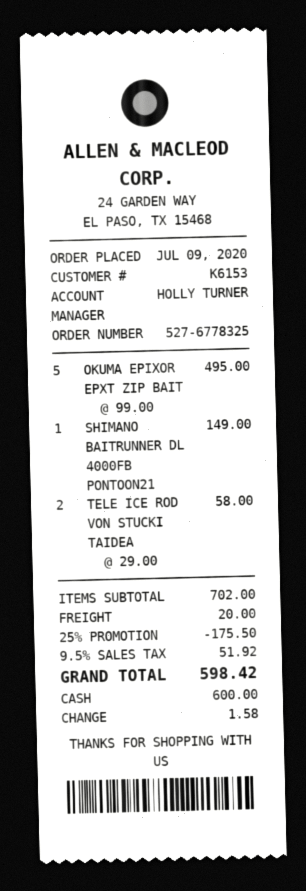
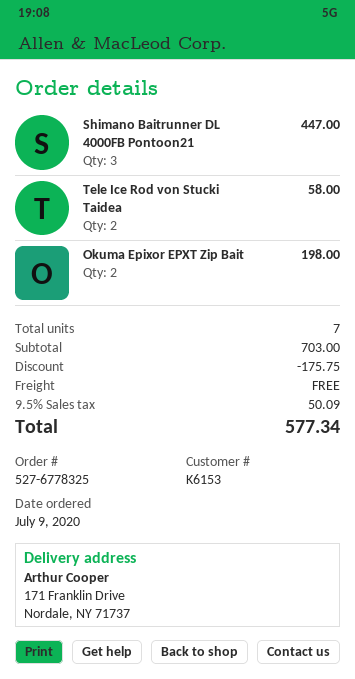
OKUMA EPIXOR EPXT ZIP BAIT: 5 for 495.00 -> 2 for 198.00
SHIMANO BAITRUNNER DL 4000FB PONTOON21: 1 for 149.00 -> 3 for 447.00
subtotal: 702.00 -> 703.00
discount: 175.50 -> 175.75
shipping: 20.00 -> 0.00
tax: 9.5% = 51.92 -> 9.5% = 50.09
total: 598.42 -> 577.34

